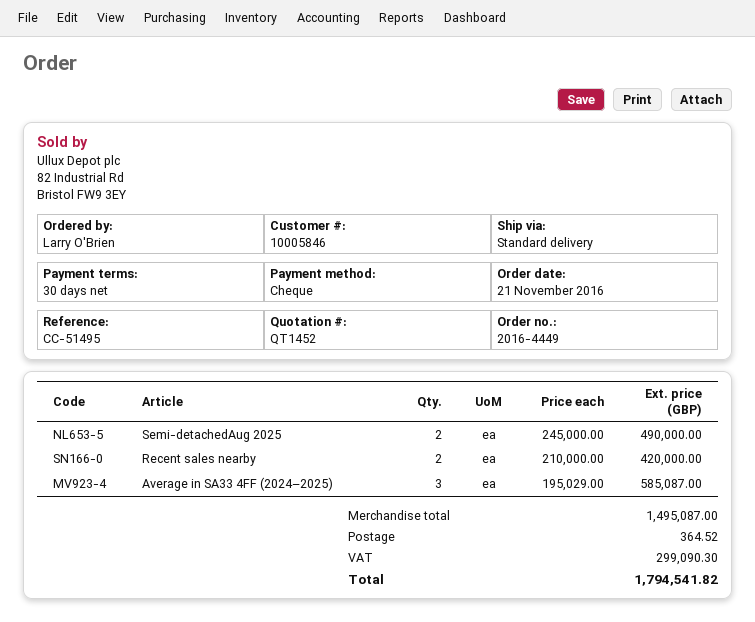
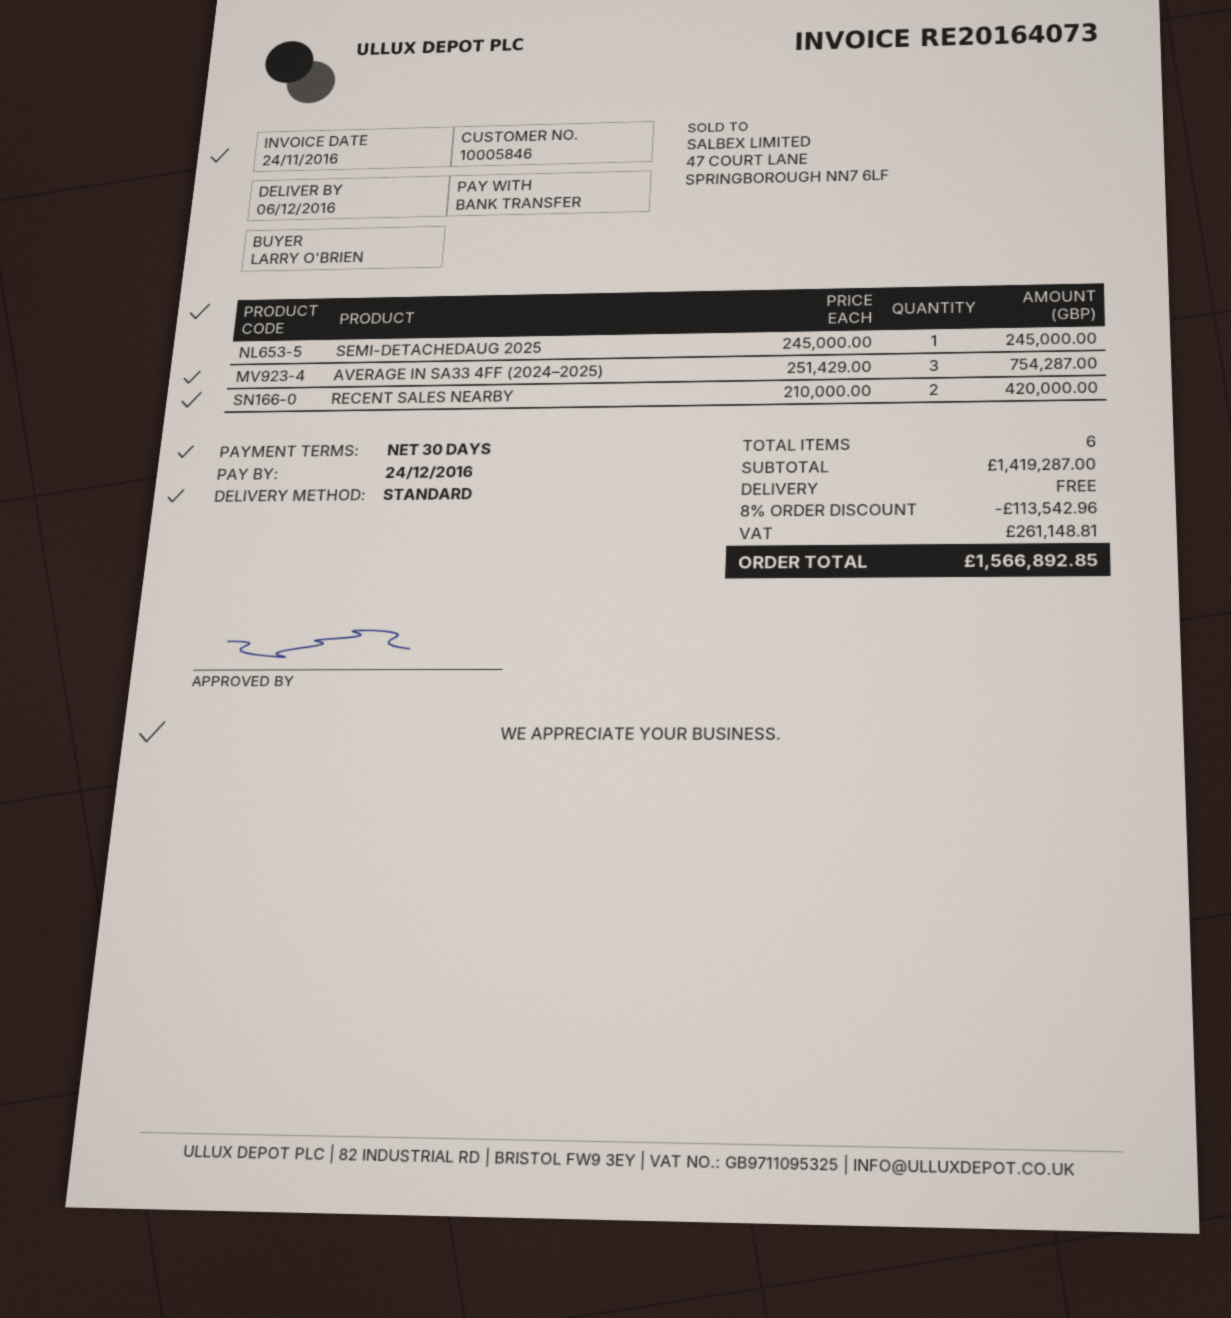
payment method: cheque -> bank transfer
Semi-detachedAug 2025: 2 x 245000.00 = 490000.00 -> 1 x 245000.00 = 245000.00
Average in SA33 4FF (2024–2025): 3 x 195029.00 = 585087.00 -> 3 x 251429.00 = 754287.00
subtotal: 1495087.00 -> 1419287.00
discount: none -> 8% = 113542.96
shipping: 364.52 -> 0.00
tax: 299090.30 -> 261148.81
total: 1794541.82 -> 1566892.85

